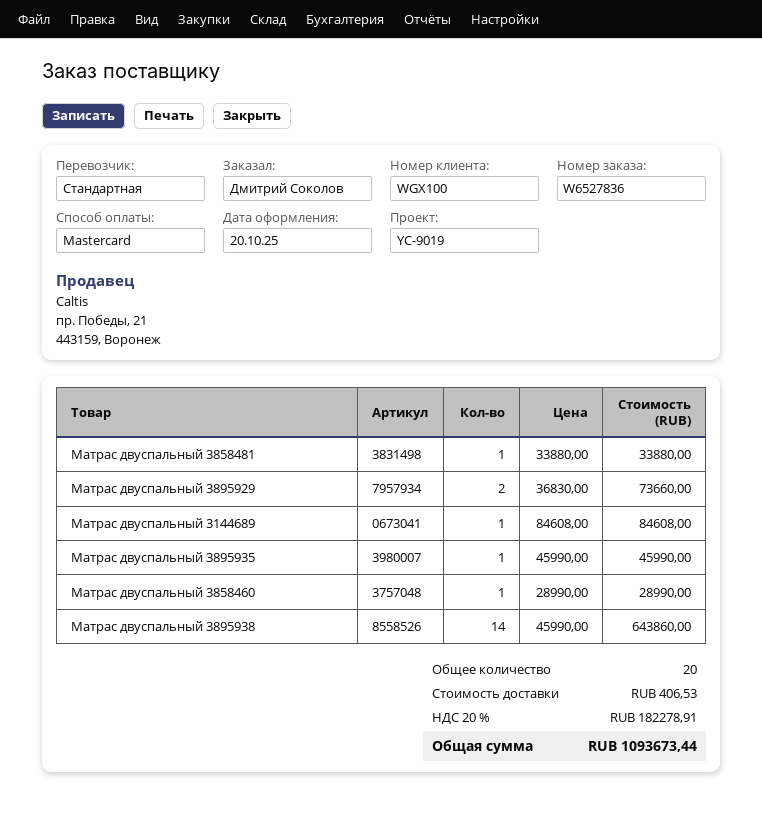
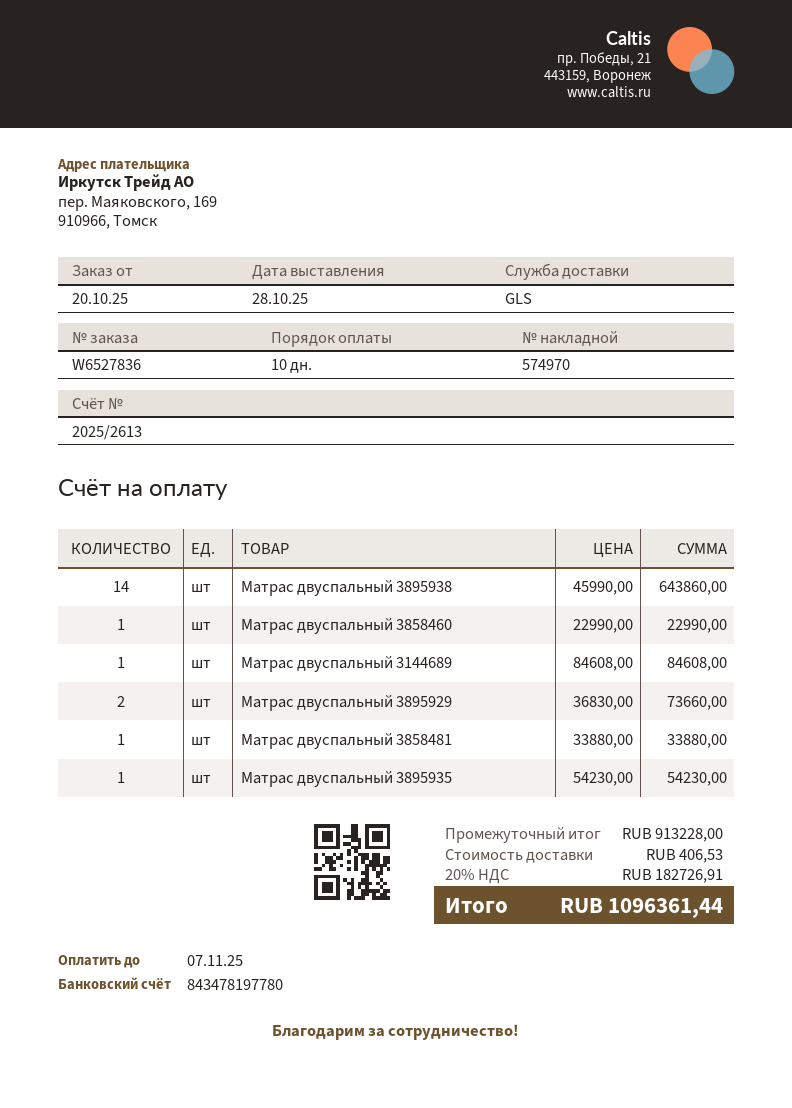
shipping method: standard -> GLS
Матрас двуспальный 3895935: 1 x 45990.00 = 45990.00 -> 1 x 54230.00 = 54230.00
Матрас двуспальный 3858460: 1 x 28990.00 = 28990.00 -> 1 x 22990.00 = 22990.00
tax: 20% = 182278.91 -> 20% = 182726.91
total: 1093673.44 -> 1096361.44

